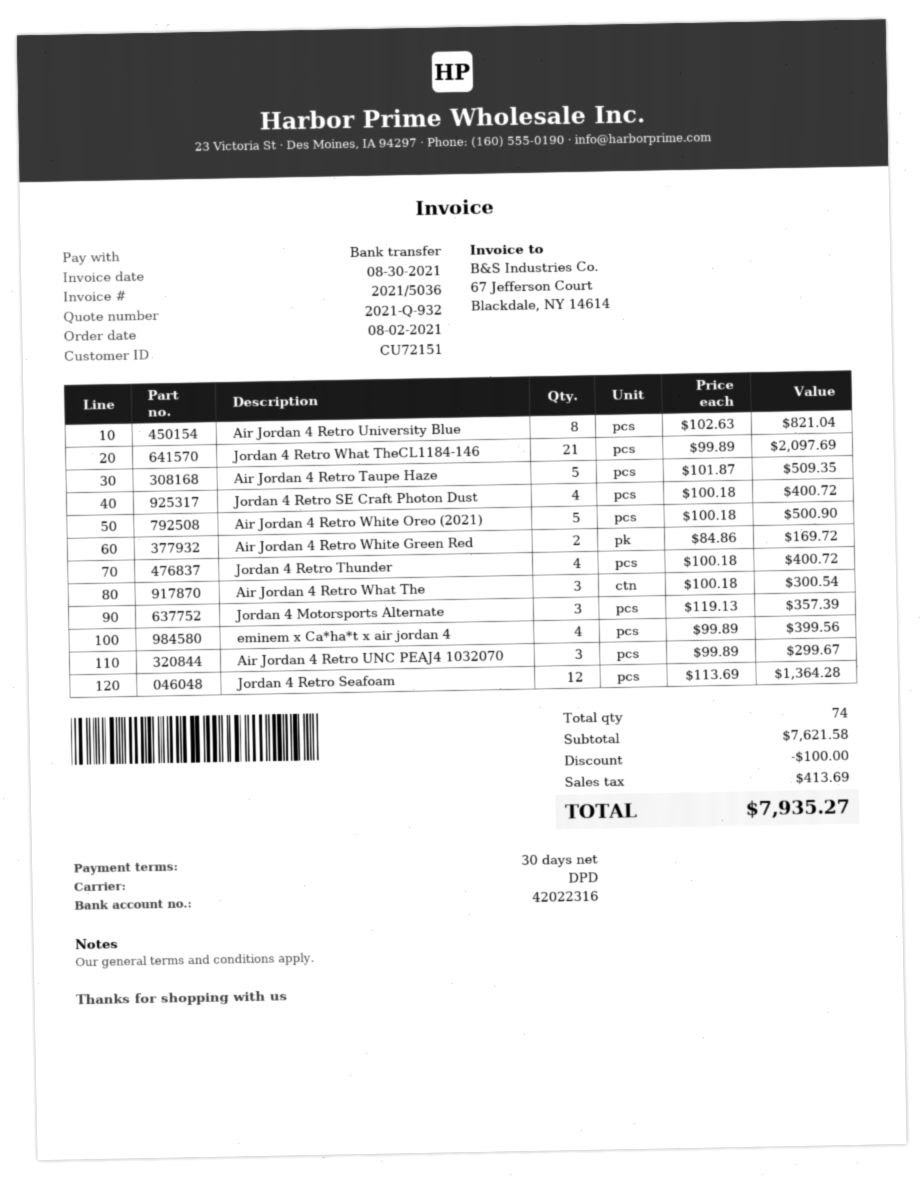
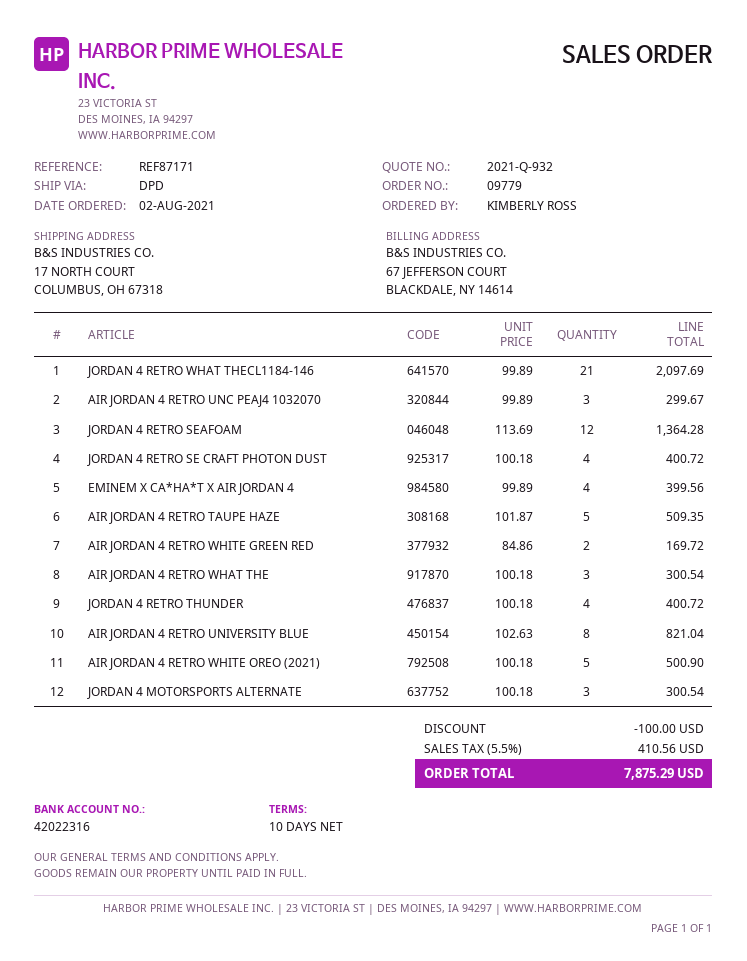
payment terms: 30 days -> 10 days
Jordan 4 Motorsports Alternate: 3 x 119.13 = 357.39 -> 3 x 100.18 = 300.54
tax: 413.69 -> 410.56
total: 7935.27 -> 7875.29

